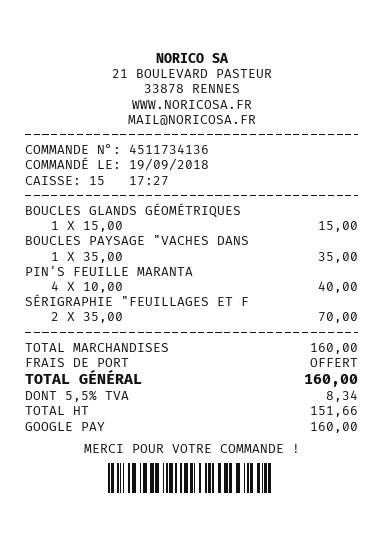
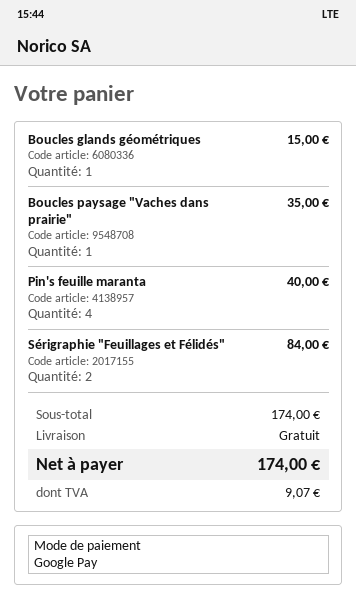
SÉRIGRAPHIE "FEUILLAGES ET F: 2 for 70.00 -> 2 for 84.00
subtotal: 160.00 -> 174.00
tax: 8.34 -> 9.07
total: 160.00 -> 174.00

